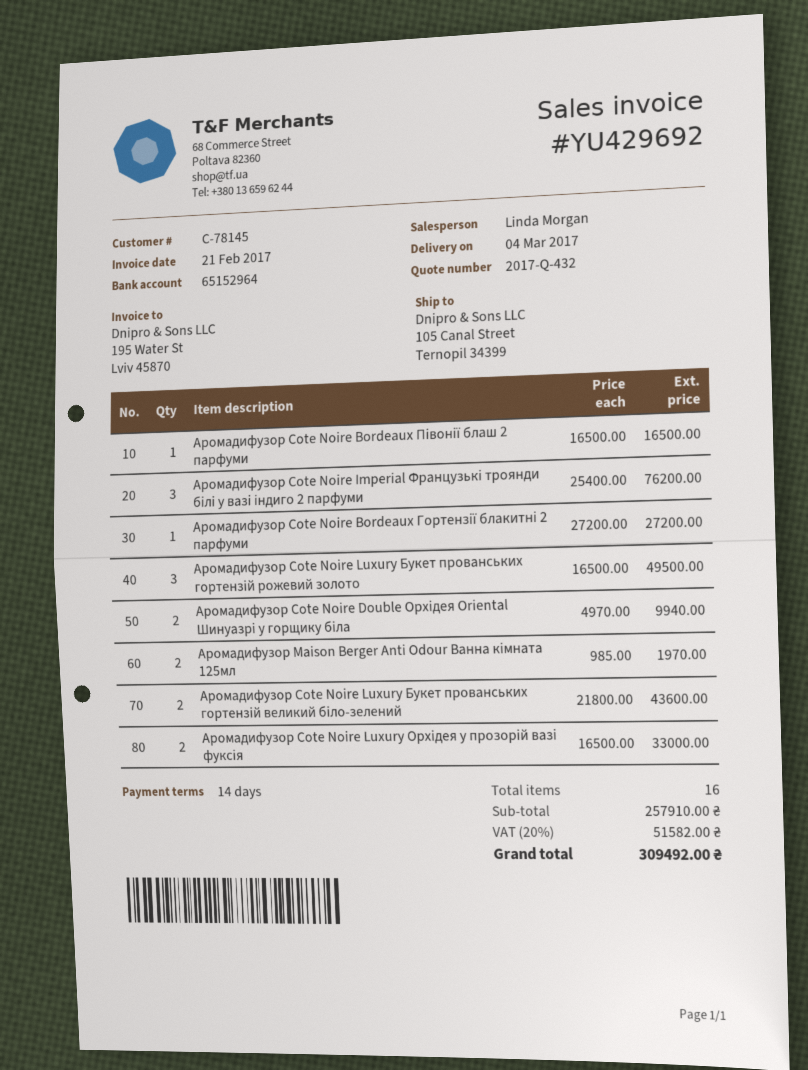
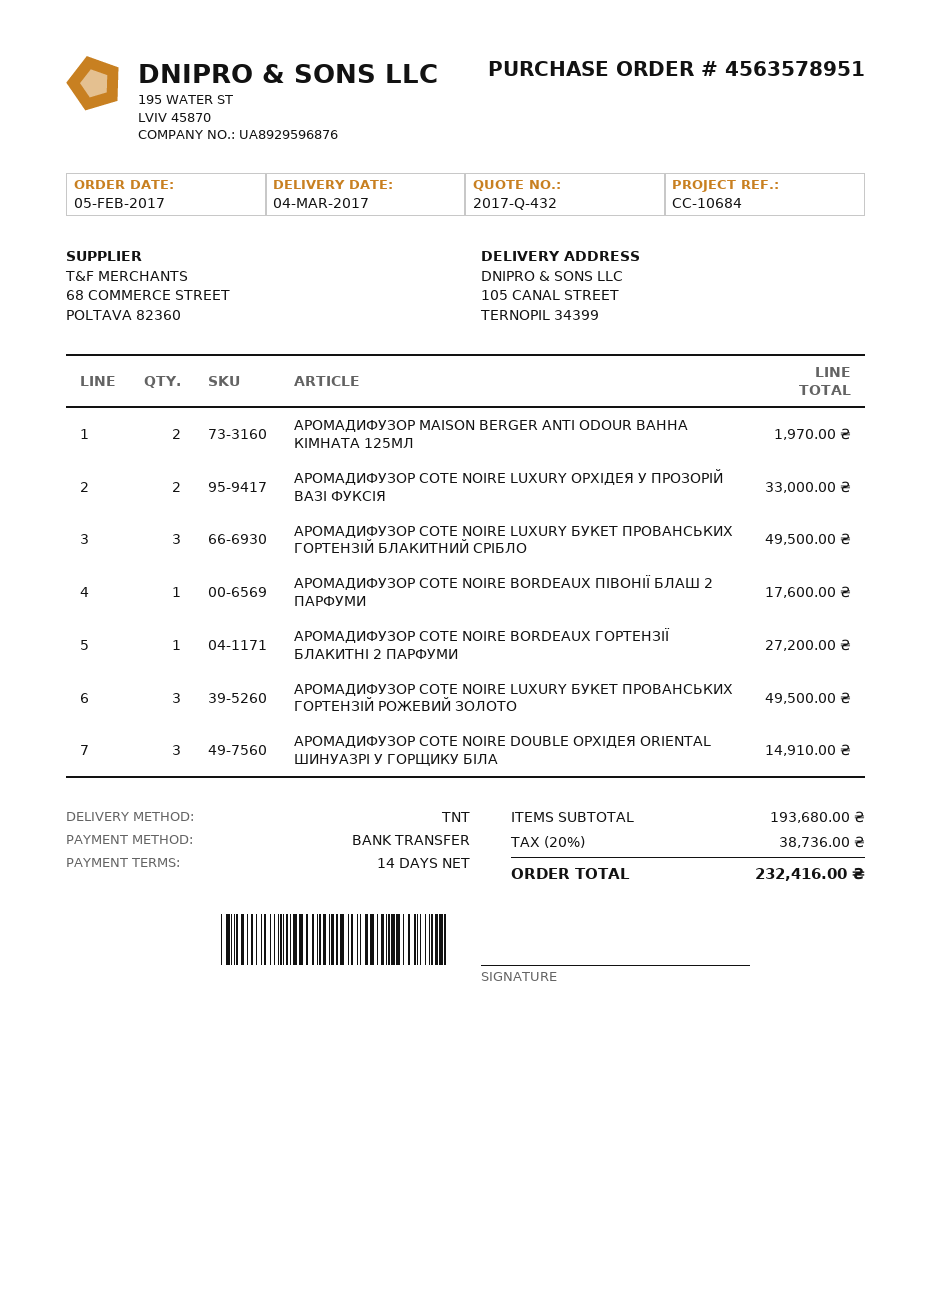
Аромадифузор Cote Noire Bordeaux Півонії блаш 2 парфуми: 1 for 16500.00 -> 1 for 17600.00
Аромадифузор Cote Noire Imperial Французькі троянди білі у вазі індиго 2 парфуми: 3 for 76200.00 -> none
Аромадифузор Cote Noire Double Орхідея Oriental Шинуазрі у горщику біла: 2 for 9940.00 -> 3 for 14910.00
Аромадифузор Cote Noire Luxury Букет прованських гортензій великий біло-зелений: 2 for 43600.00 -> none
АРОМАДИФУЗОР COTE NOIRE LUXURY БУКЕТ ПРОВАНСЬКИХ ГОРТЕНЗІЙ БЛАКИТНИЙ СРІБЛО: none -> 3 for 49500.00
subtotal: 257910.00 -> 193680.00
tax: 20% = 51582.00 -> 20% = 38736.00
total: 309492.00 -> 232416.00

